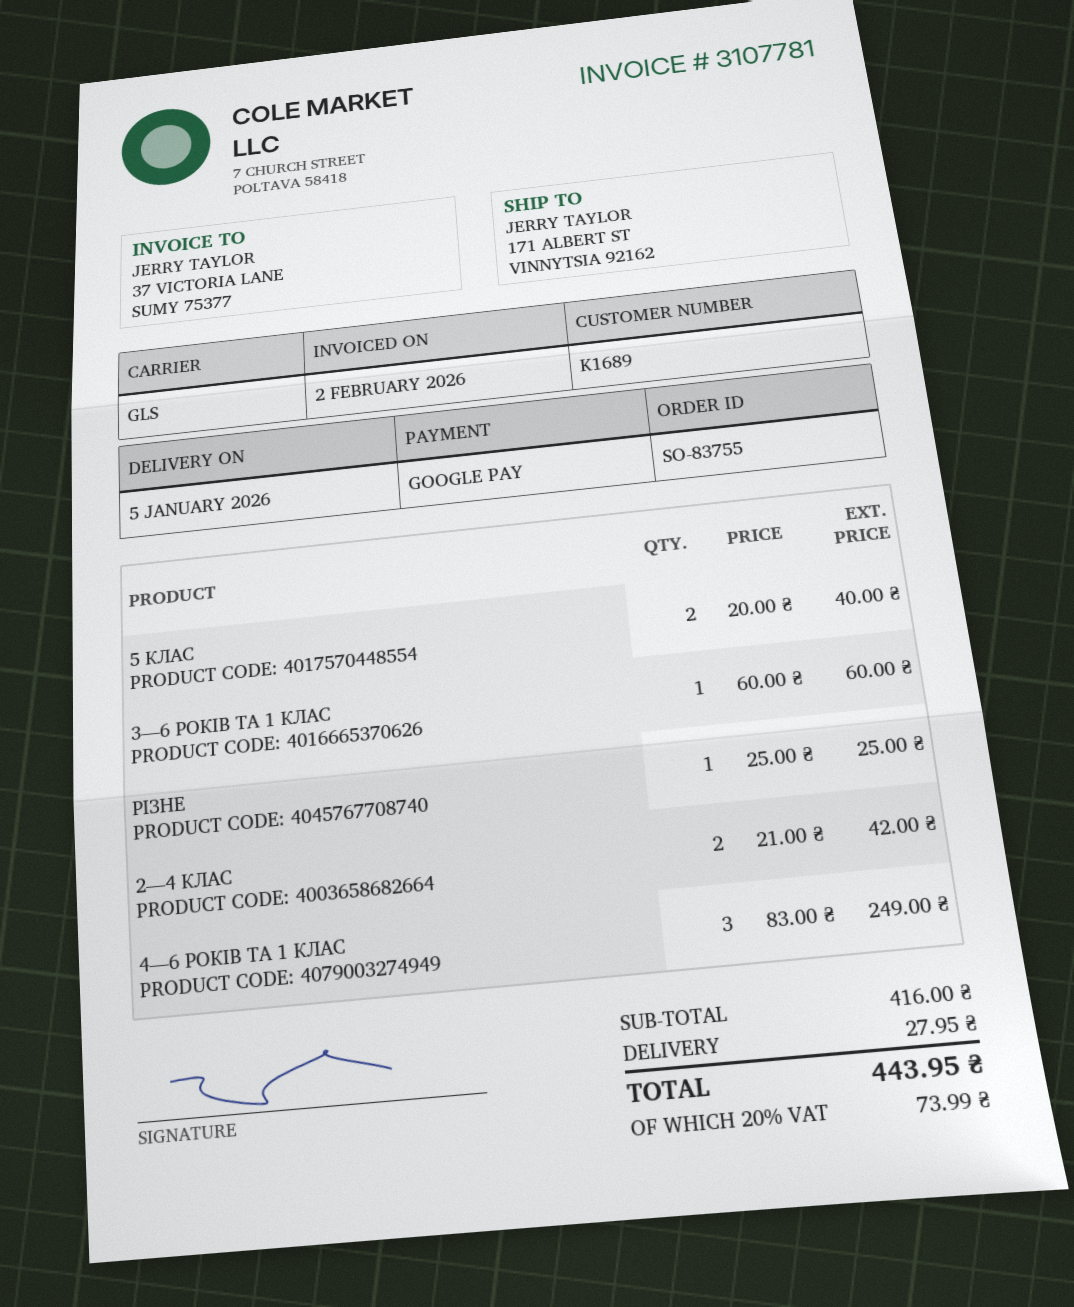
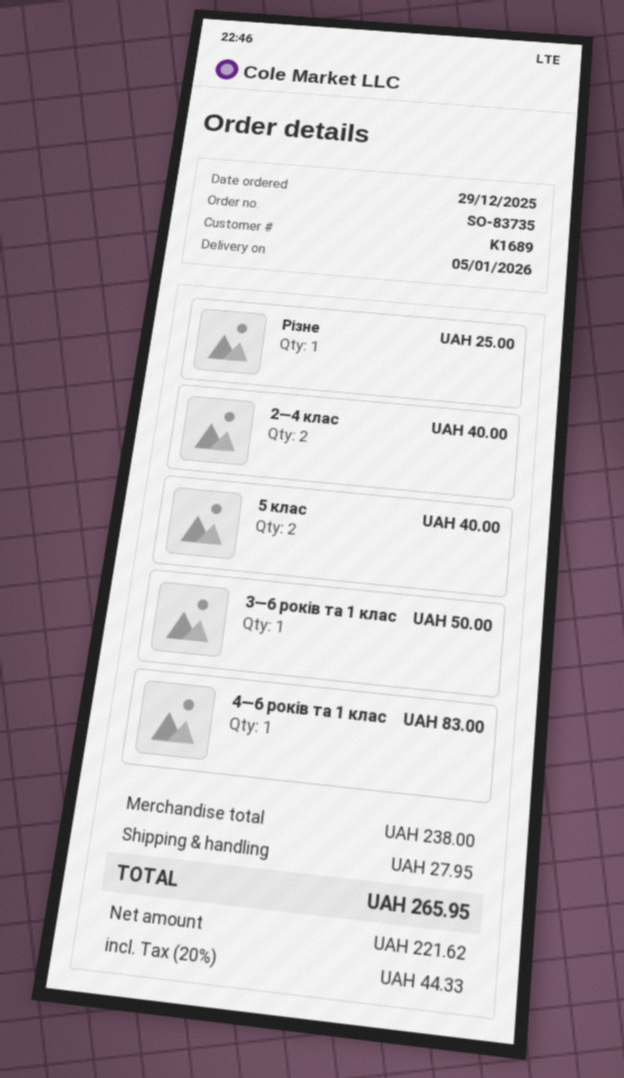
order number: SO-83755 -> SO-83735
3—6 РОКІВ ТА 1 КЛАС: 1 for 60.00 -> 1 for 50.00
2—4 КЛАС: 2 for 42.00 -> 2 for 40.00
4—6 РОКІВ ТА 1 КЛАС: 3 for 249.00 -> 1 for 83.00
subtotal: 416.00 -> 238.00
tax: 20% = 73.99 -> 20% = 44.33
total: 443.95 -> 265.95

